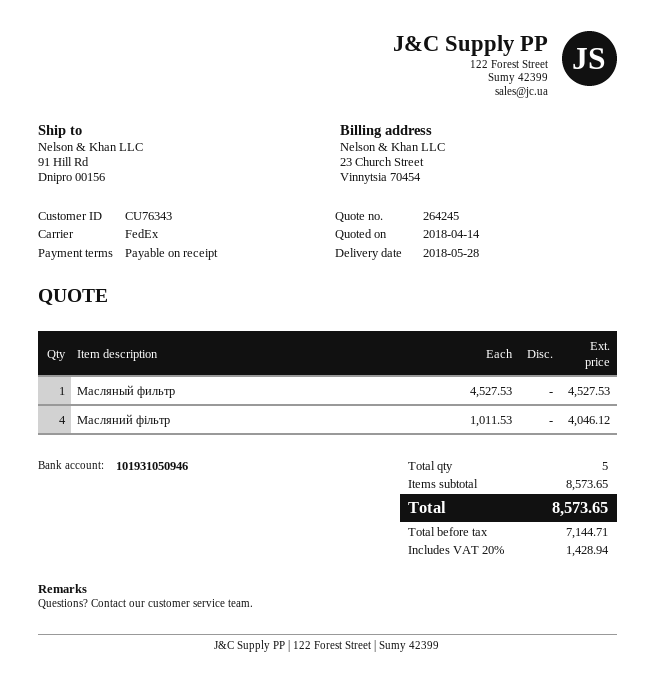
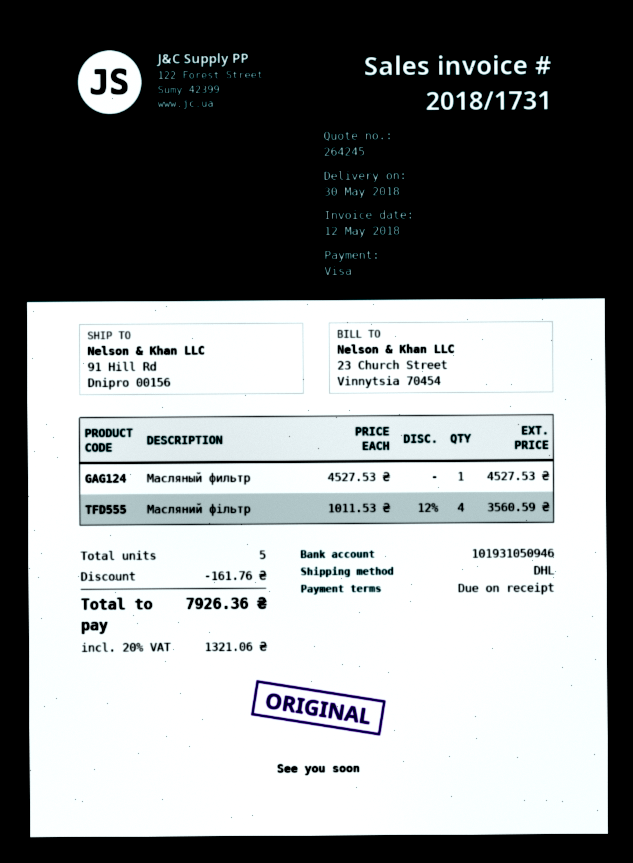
delivery date: 2018-05-28 -> 2018-05-30
shipping method: FedEx -> DHL
Масляний фільтр: 4 x 1011.53 = 4046.12 -> 4 x 1011.53 - 12% = 3560.59
discount: none -> 161.76
tax: 20% = 1428.94 -> 20% = 1321.06
total: 8573.65 -> 7926.36

